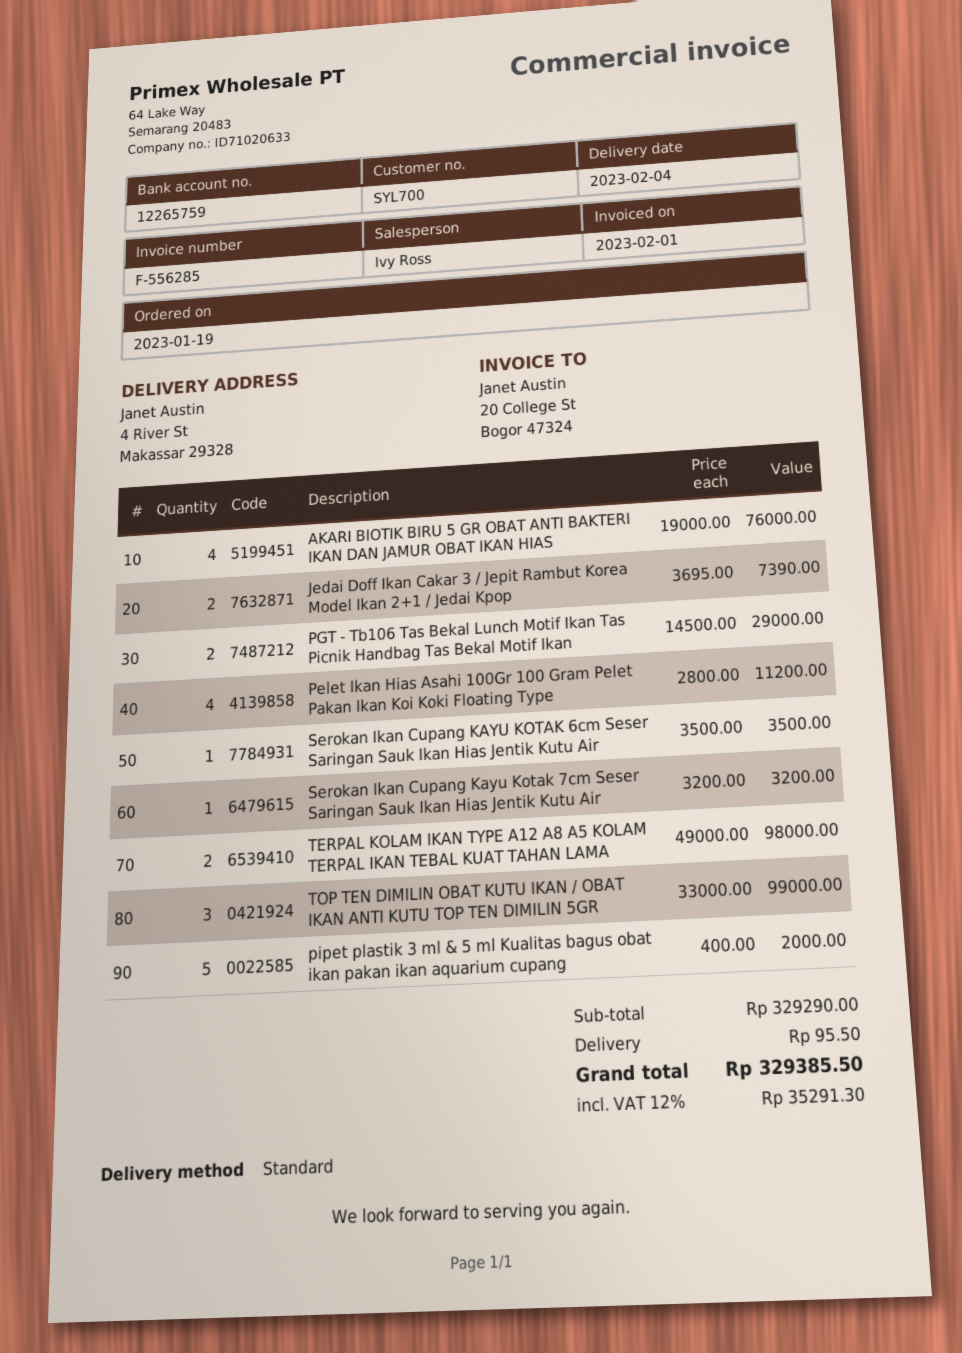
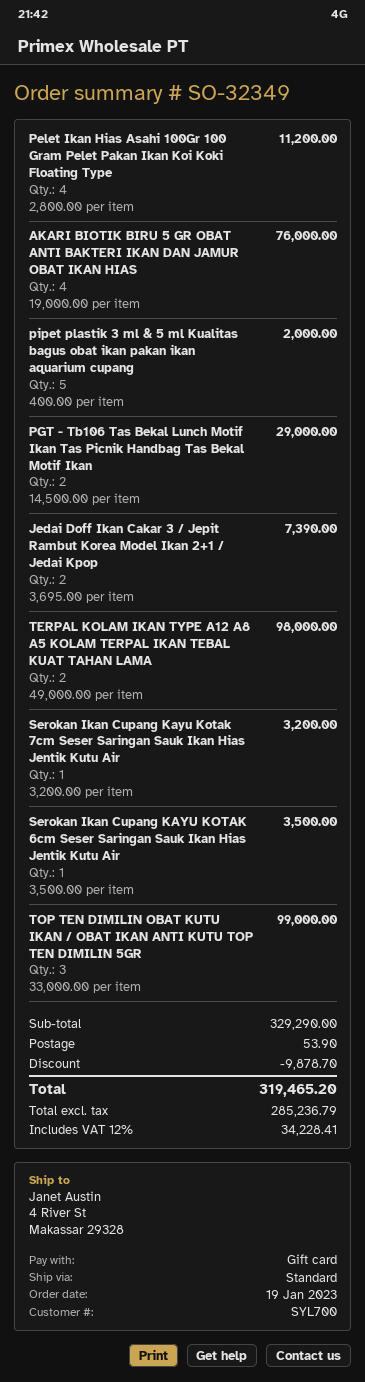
discount: none -> 9878.70
shipping: 95.50 -> 53.90
tax: 12% = 35291.30 -> 12% = 34228.41
total: 329385.50 -> 319465.20

